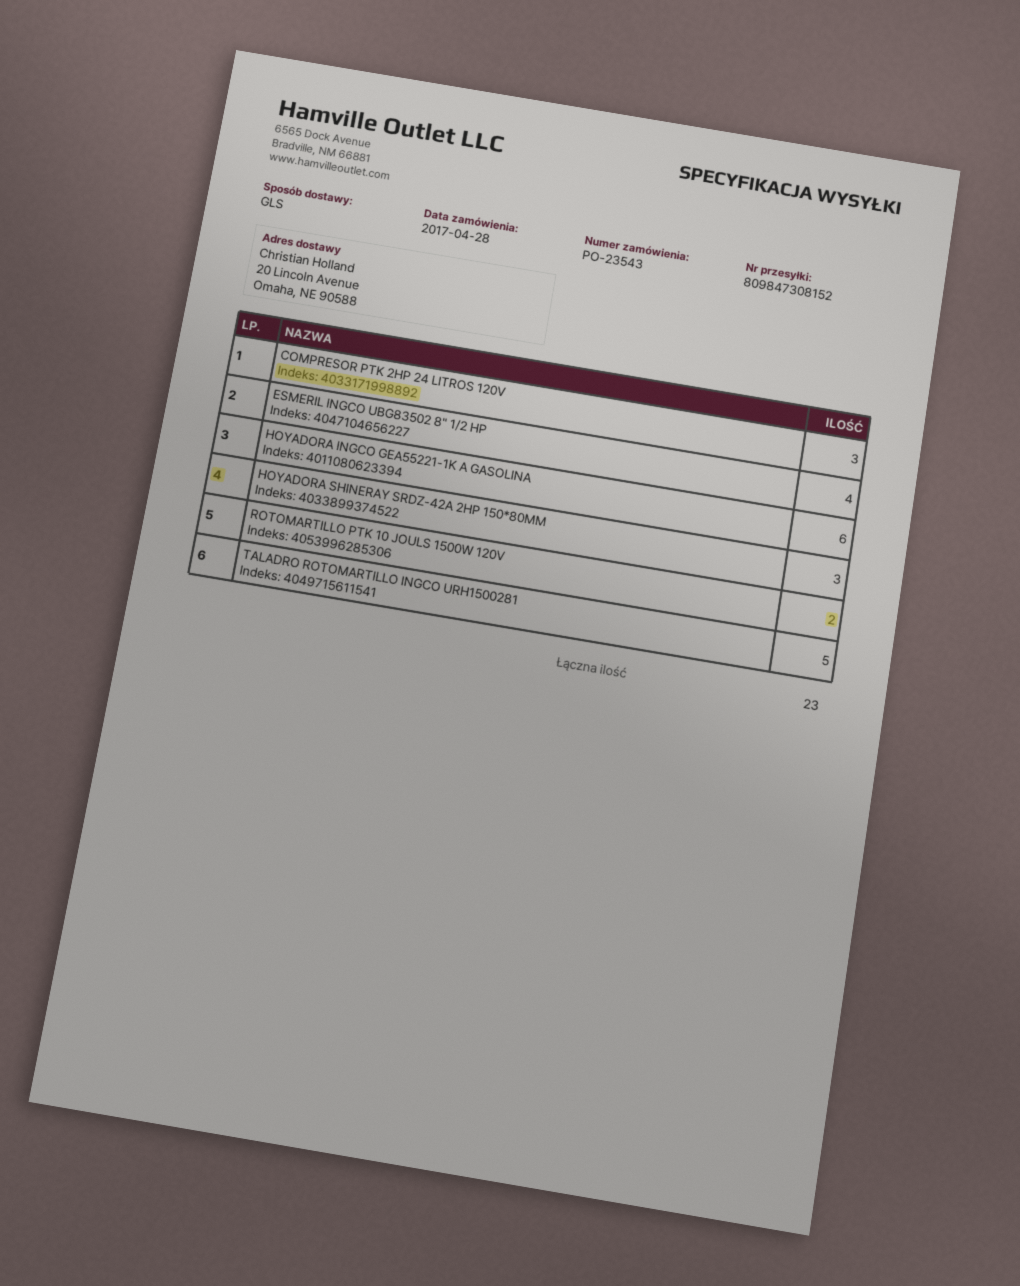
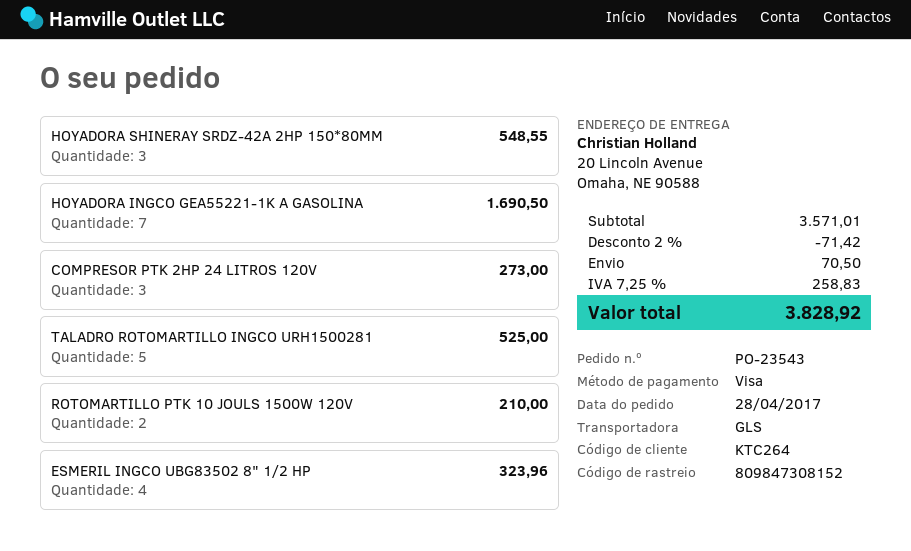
HOYADORA INGCO GEA55221-1K A GASOLINA: 6 -> 7

